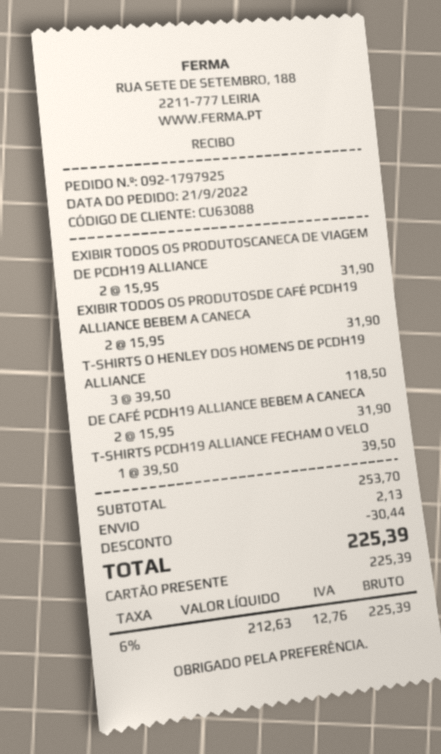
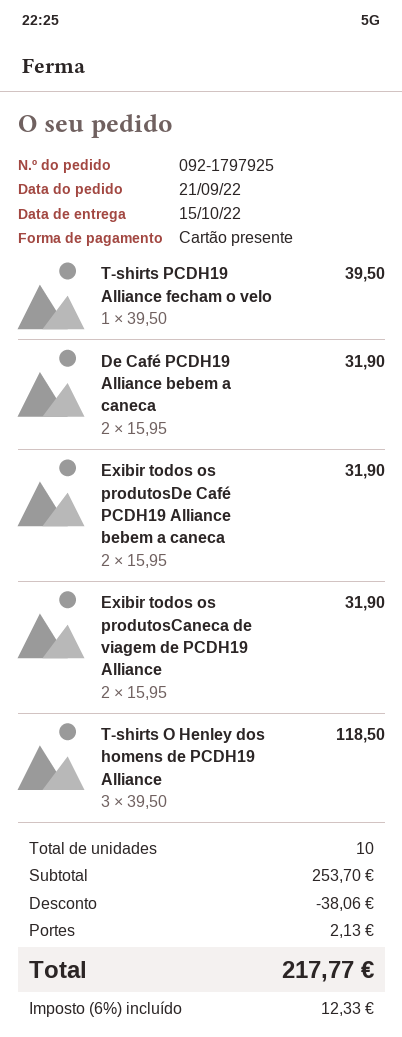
discount: 30.44 -> 38.06
tax: 6% = 12.76 -> 6% = 12.33
total: 225.39 -> 217.77

